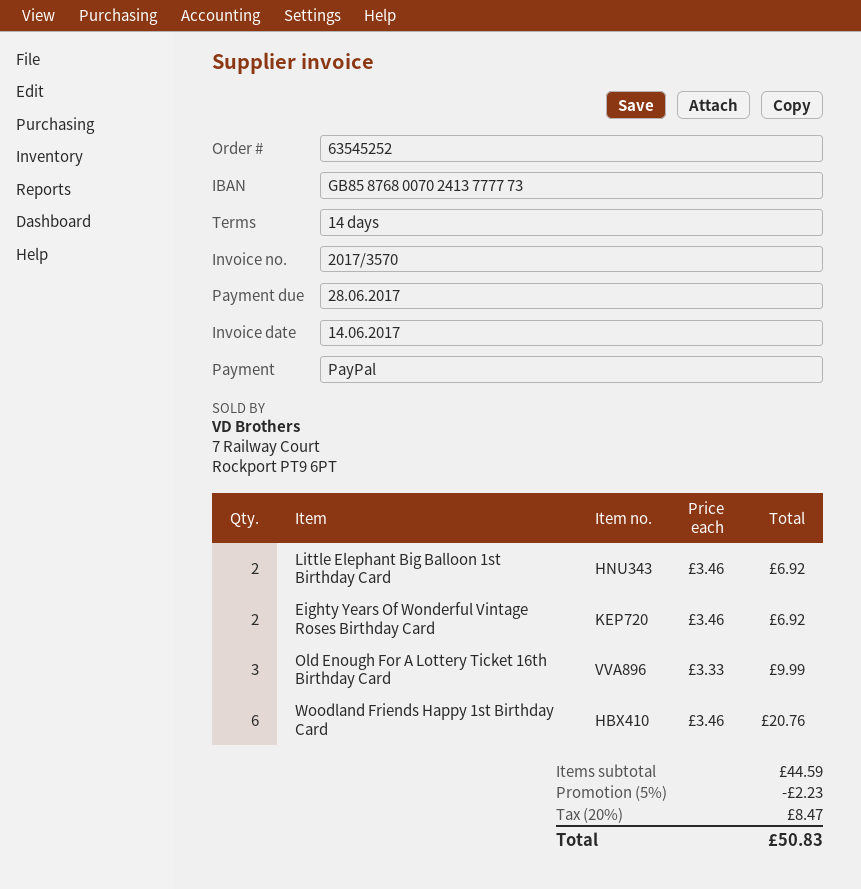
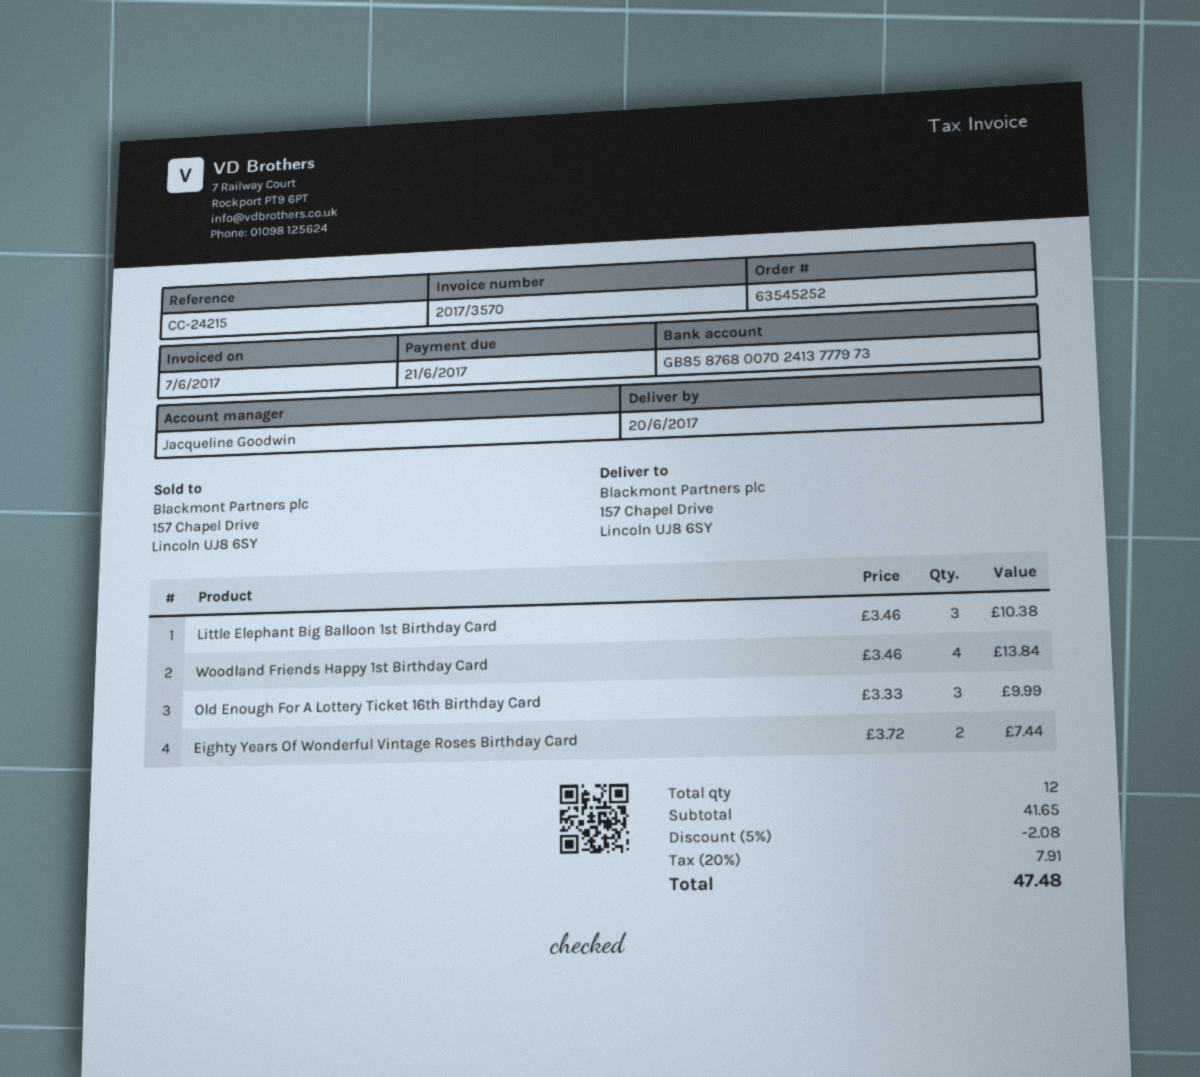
invoice date: 2017-06-14 -> 2017-06-07
due date: 2017-06-28 -> 2017-06-21
bank account: GB85876800702413777773 -> GB85876800702413777973
Little Elephant Big Balloon 1st Birthday Card: 2 x 3.46 = 6.92 -> 3 x 3.46 = 10.38
Eighty Years Of Wonderful Vintage Roses Birthday Card: 2 x 3.46 = 6.92 -> 2 x 3.72 = 7.44
Woodland Friends Happy 1st Birthday Card: 6 x 3.46 = 20.76 -> 4 x 3.46 = 13.84
subtotal: 44.59 -> 41.65
discount: 5% = 2.23 -> 5% = 2.08
tax: 20% = 8.47 -> 20% = 7.91
total: 50.83 -> 47.48

